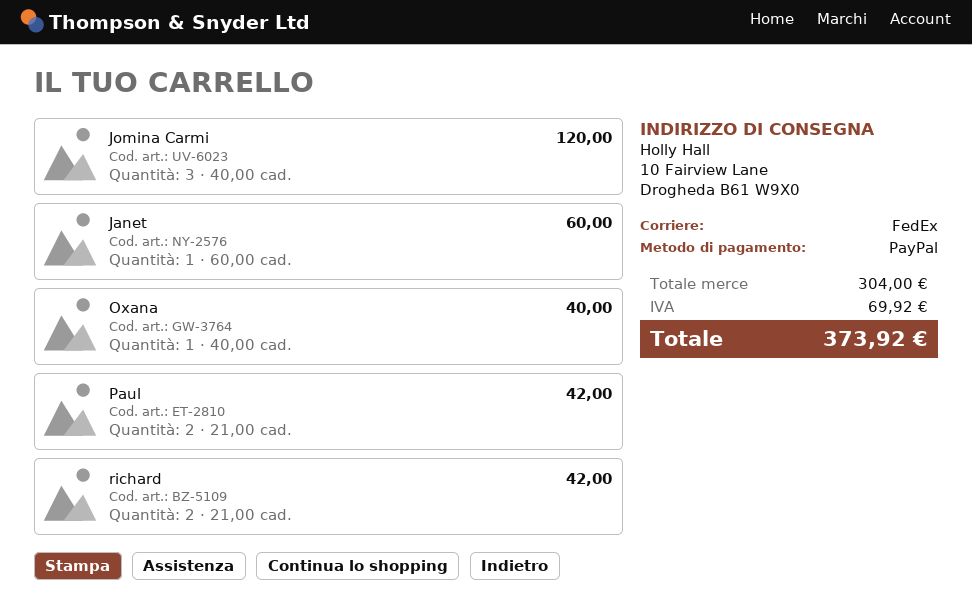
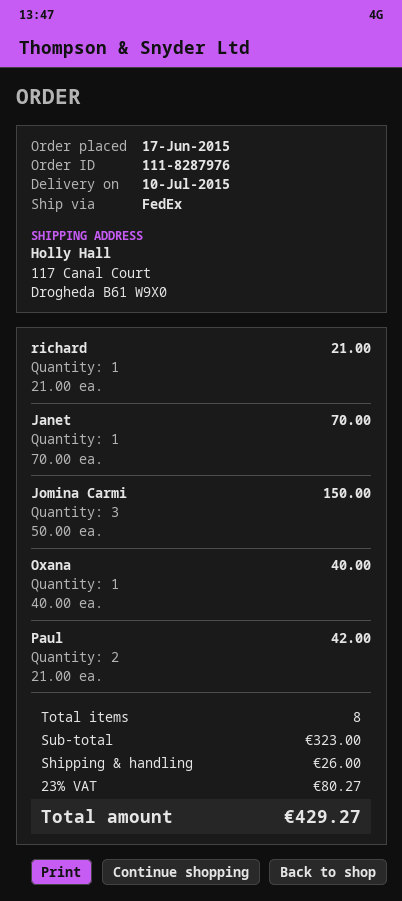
ship to: 10 Fairview Lane, Drogheda B61 W9X0 -> 117 Canal Court, Drogheda B61 W9X0
Jomina Carmi: 3 x 40.00 = 120.00 -> 3 x 50.00 = 150.00
Janet: 1 x 60.00 = 60.00 -> 1 x 70.00 = 70.00
richard: 2 x 21.00 = 42.00 -> 1 x 21.00 = 21.00
subtotal: 304.00 -> 323.00
shipping: none -> 26.00
tax: 69.92 -> 80.27
total: 373.92 -> 429.27

